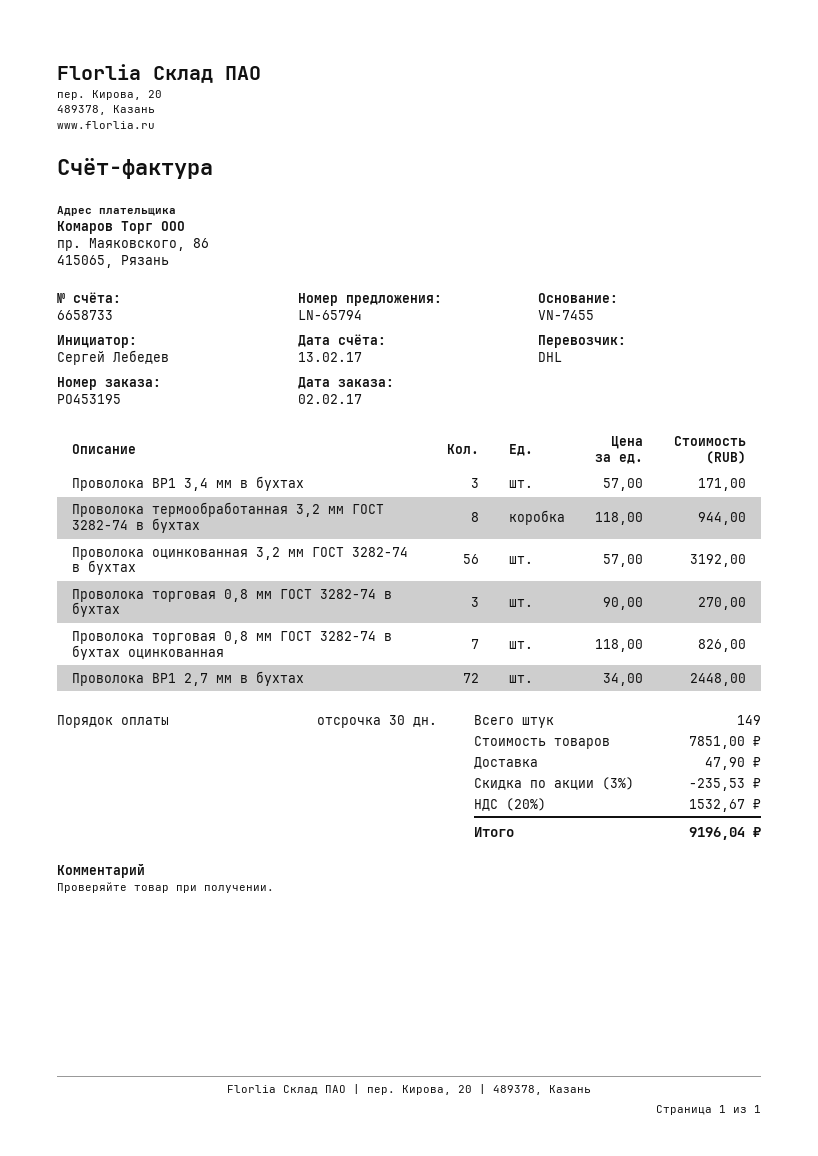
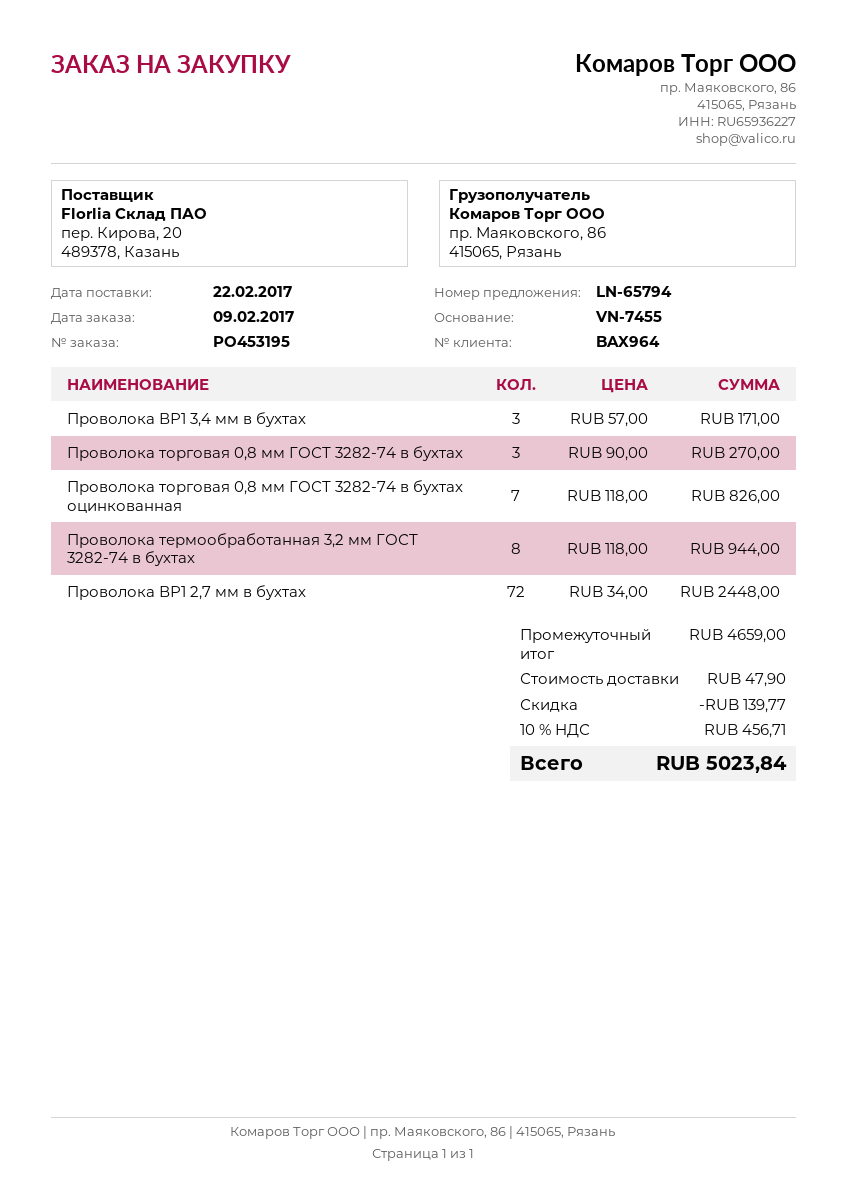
order date: 2017-02-02 -> 2017-02-09
Проволока оцинкованная 3,2 мм ГОСТ 3282-74 в бухтах: 56 x 57.00 = 3192.00 -> none
subtotal: 7851.00 -> 4659.00
discount: 235.53 -> 139.77
tax: 20% = 1532.67 -> 10% = 456.71
total: 9196.04 -> 5023.84

